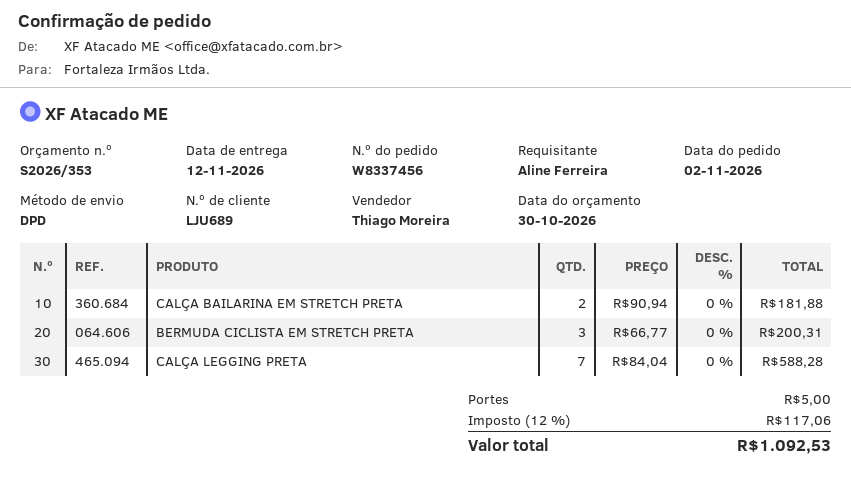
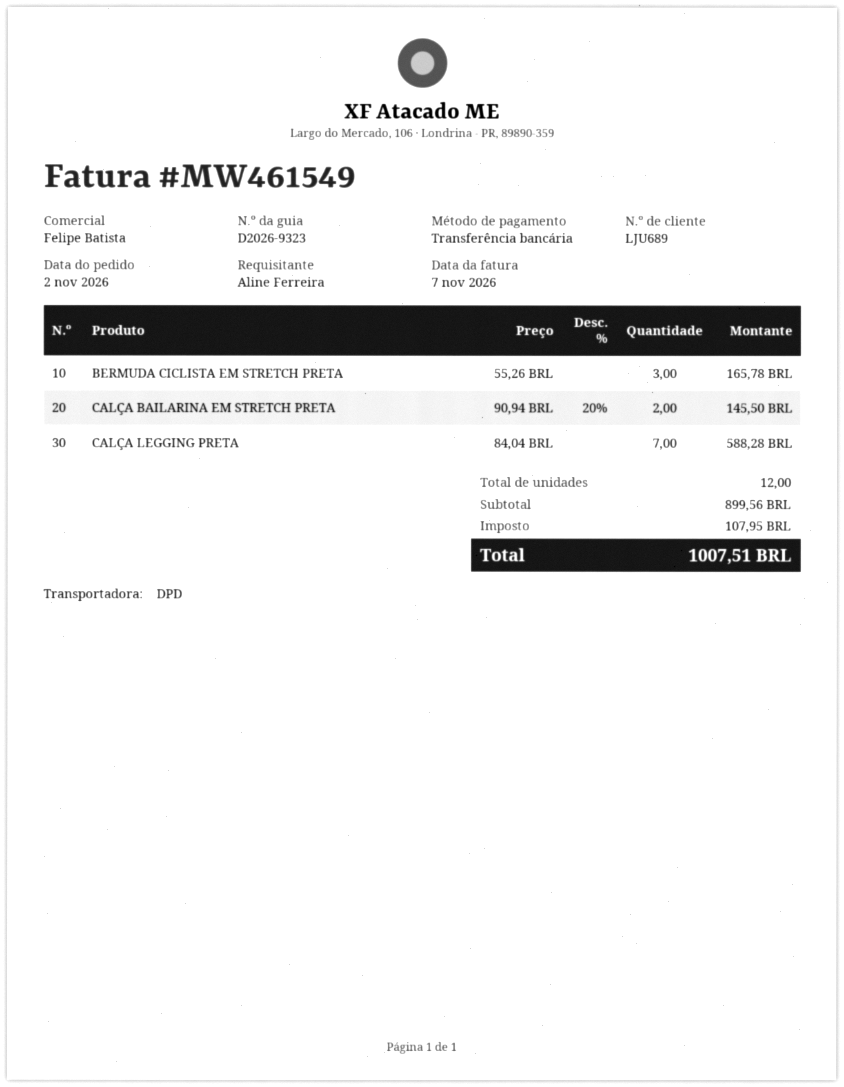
sales rep: Thiago Moreira -> Felipe Batista
CALÇA BAILARINA EM STRETCH PRETA: 2 x 90.94 = 181.88 -> 2 x 90.94 - 20% = 145.50
BERMUDA CICLISTA EM STRETCH PRETA: 3 x 66.77 = 200.31 -> 3 x 55.26 = 165.78
shipping: 5.00 -> none
tax: 117.06 -> 107.95
total: 1092.53 -> 1007.51

